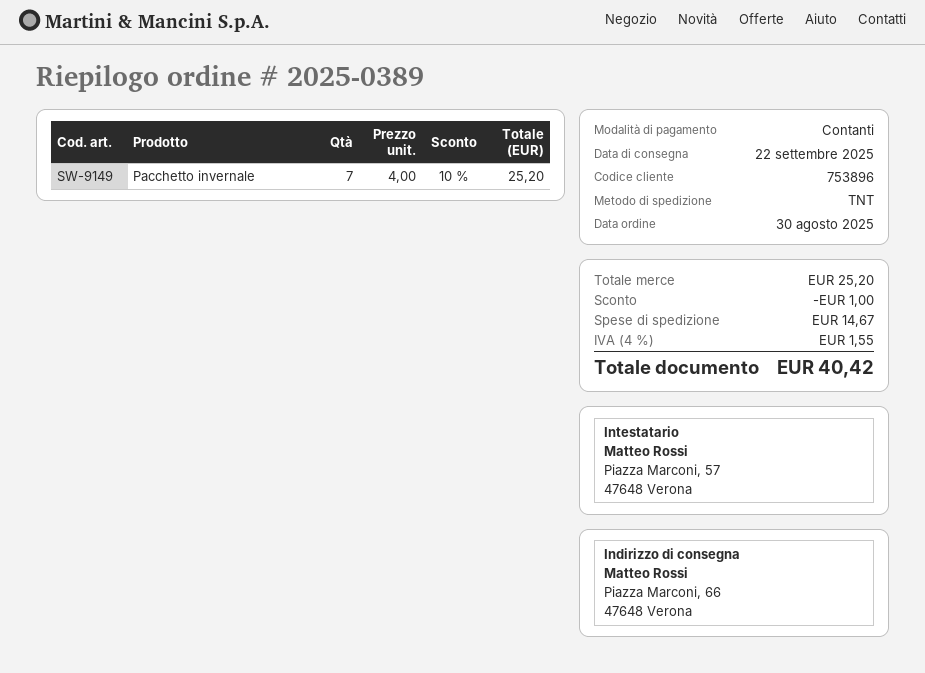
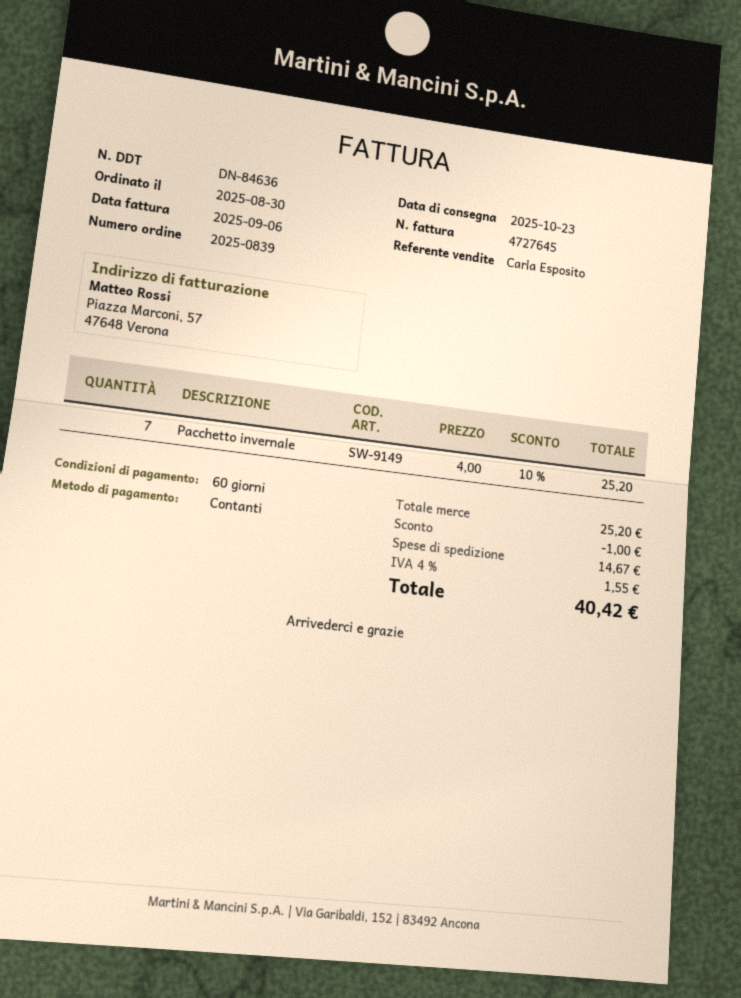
order number: 2025-0389 -> 2025-0839
delivery date: 2025-09-22 -> 2025-10-23

